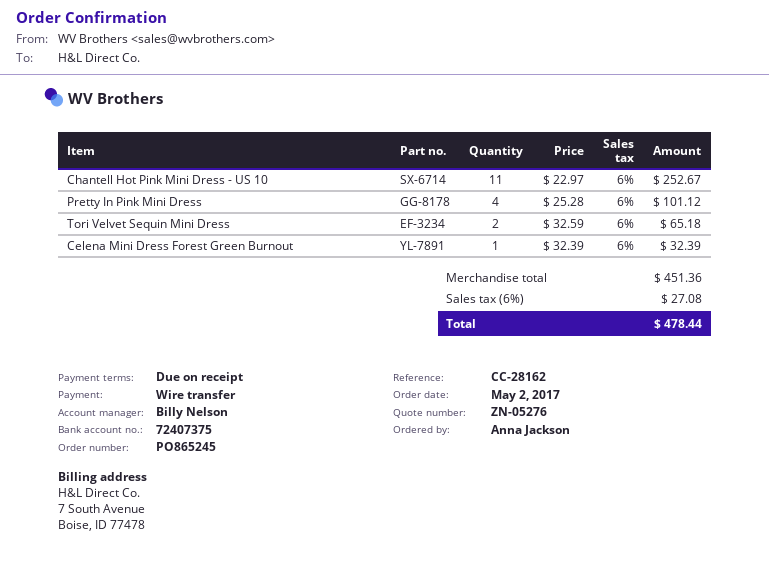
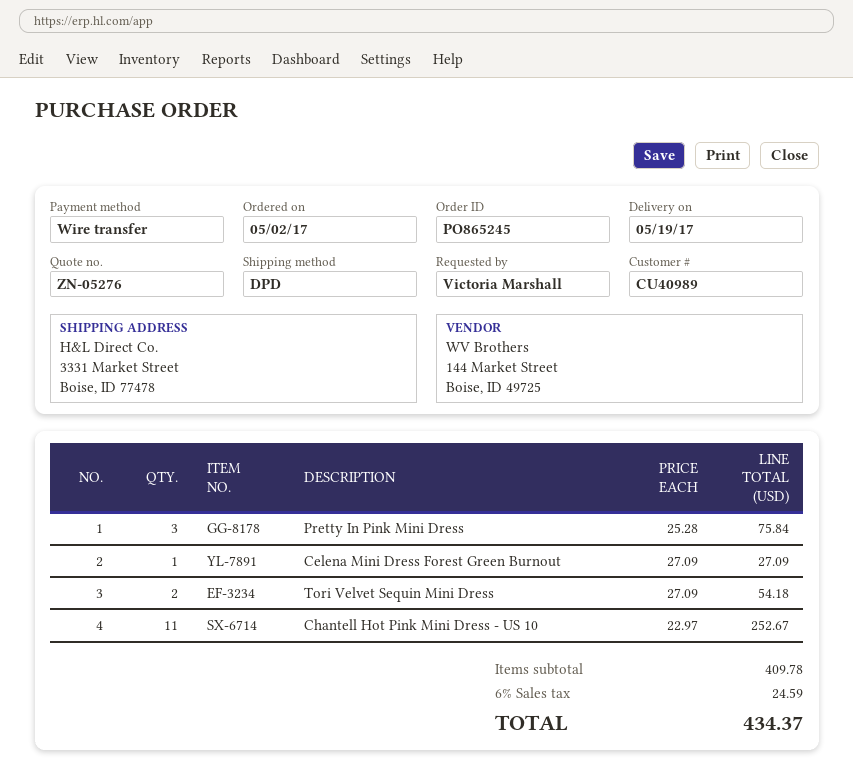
ordered by: Anna Jackson -> Victoria Marshall
Pretty In Pink Mini Dress: 4 x 25.28 = 101.12 -> 3 x 25.28 = 75.84
Tori Velvet Sequin Mini Dress: 2 x 32.59 = 65.18 -> 2 x 27.09 = 54.18
Celena Mini Dress Forest Green Burnout: 1 x 32.39 = 32.39 -> 1 x 27.09 = 27.09
subtotal: 451.36 -> 409.78
tax: 6% = 27.08 -> 6% = 24.59
total: 478.44 -> 434.37

